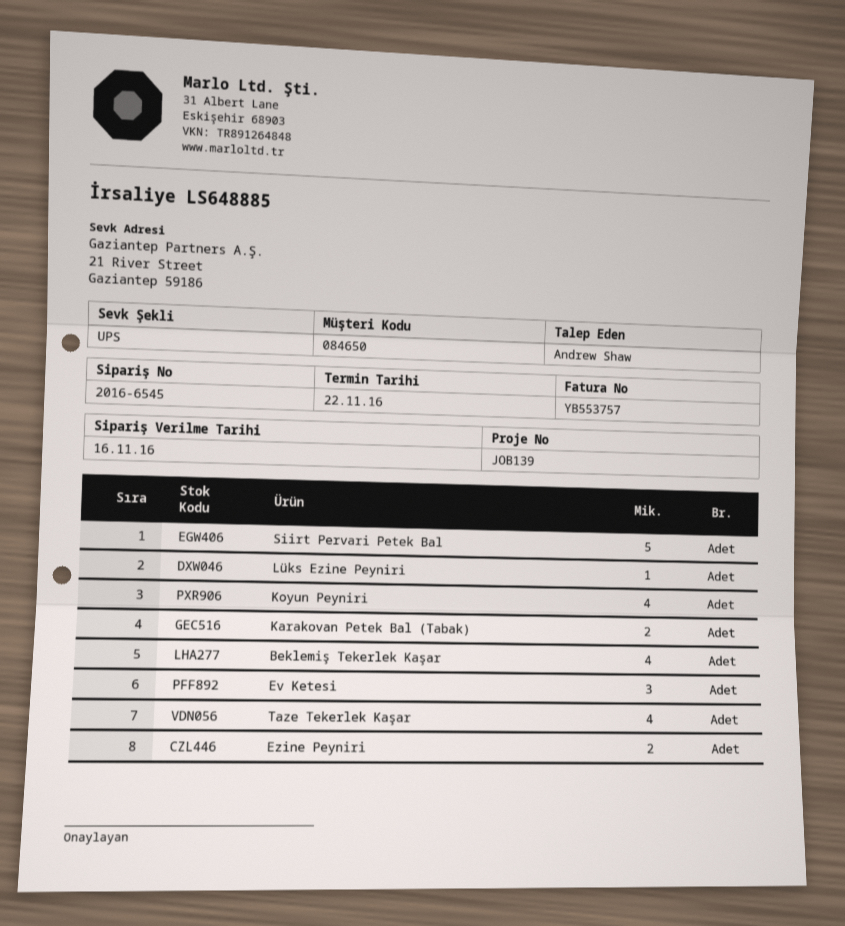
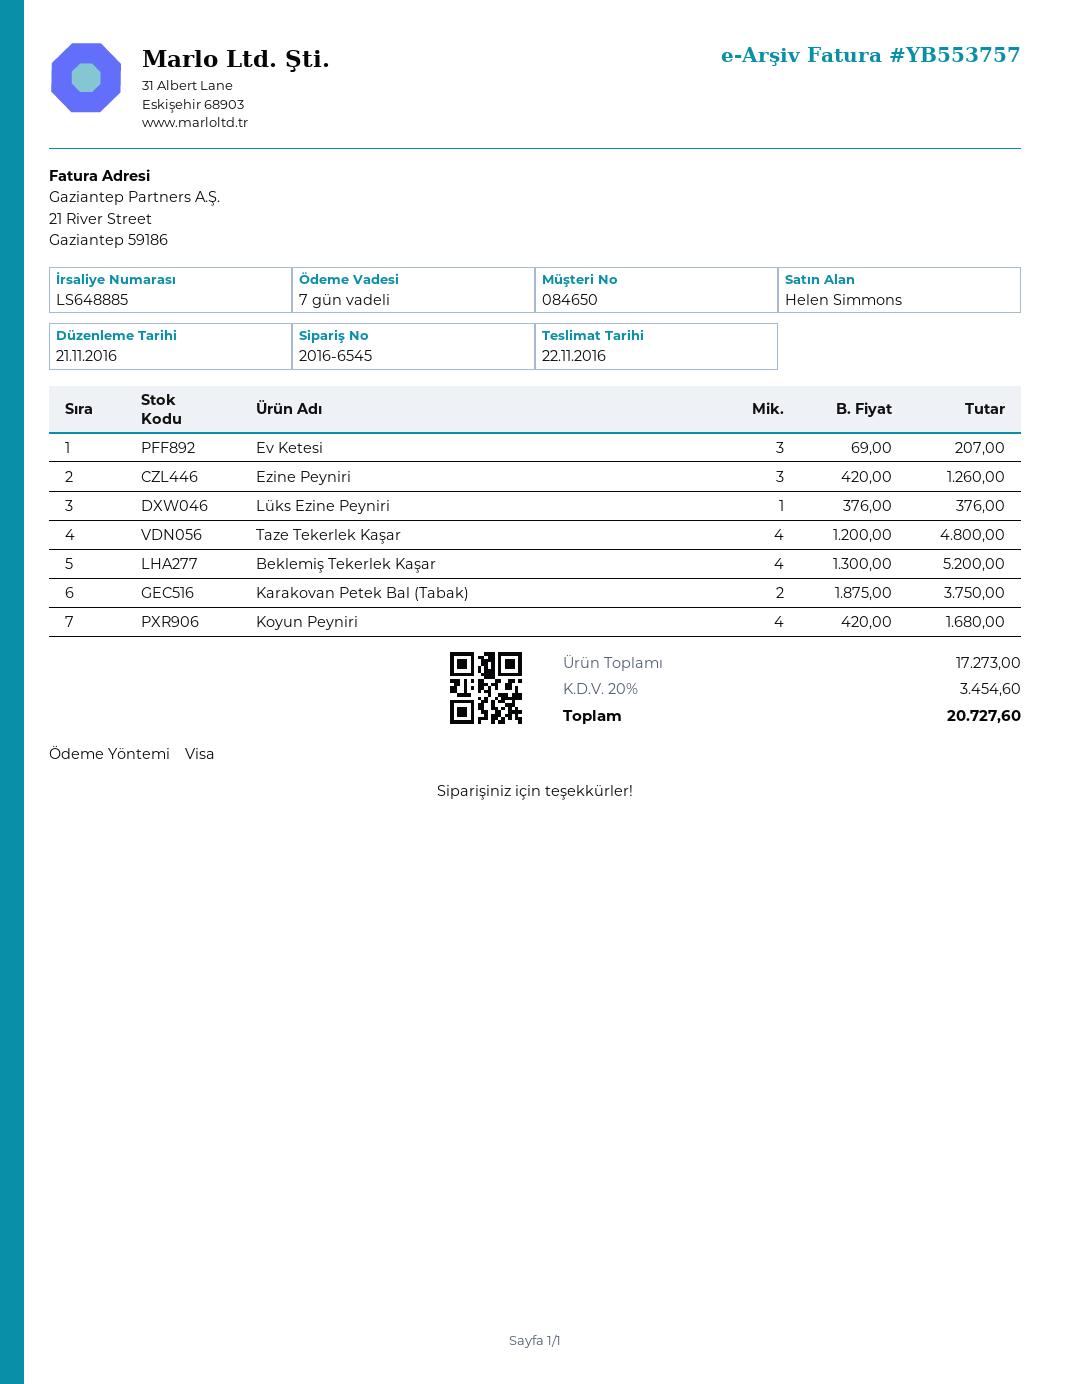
ordered by: Andrew Shaw -> Helen Simmons
Siirt Pervari Petek Bal: 5 -> none
Ezine Peyniri: 2 -> 3

